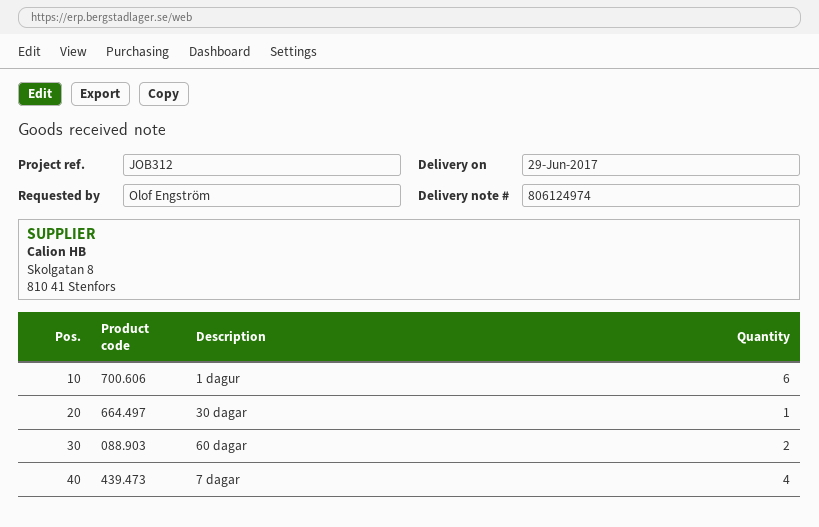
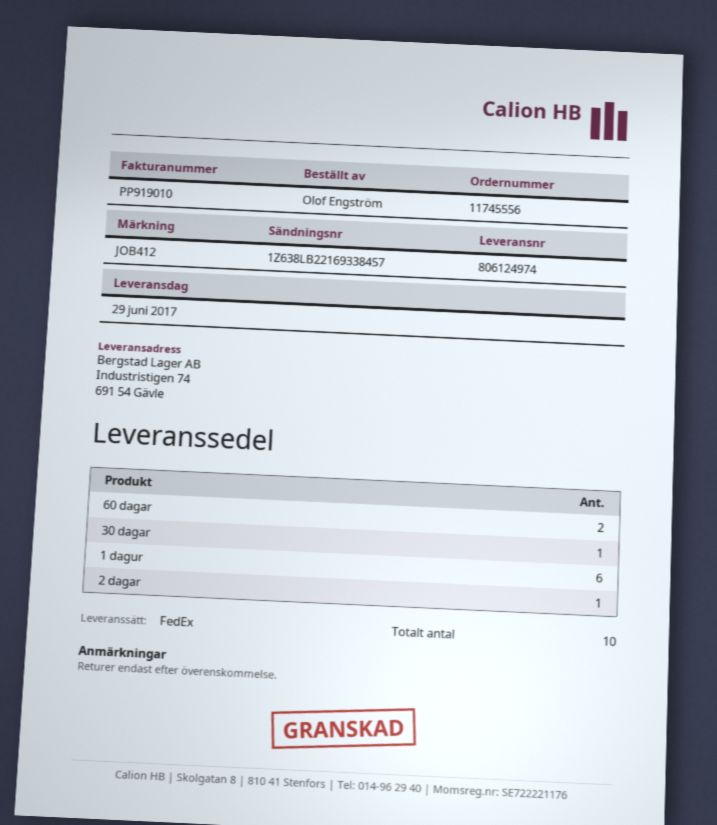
reference: JOB312 -> JOB412
7 dagar: 4 -> none
2 dagar: none -> 1

